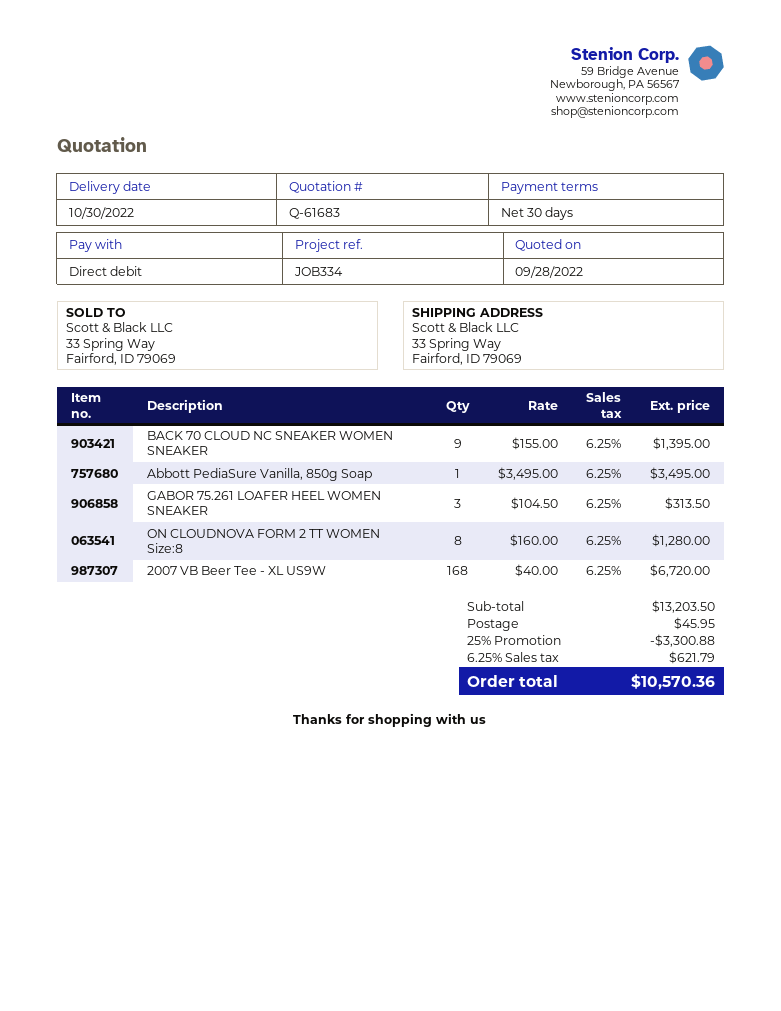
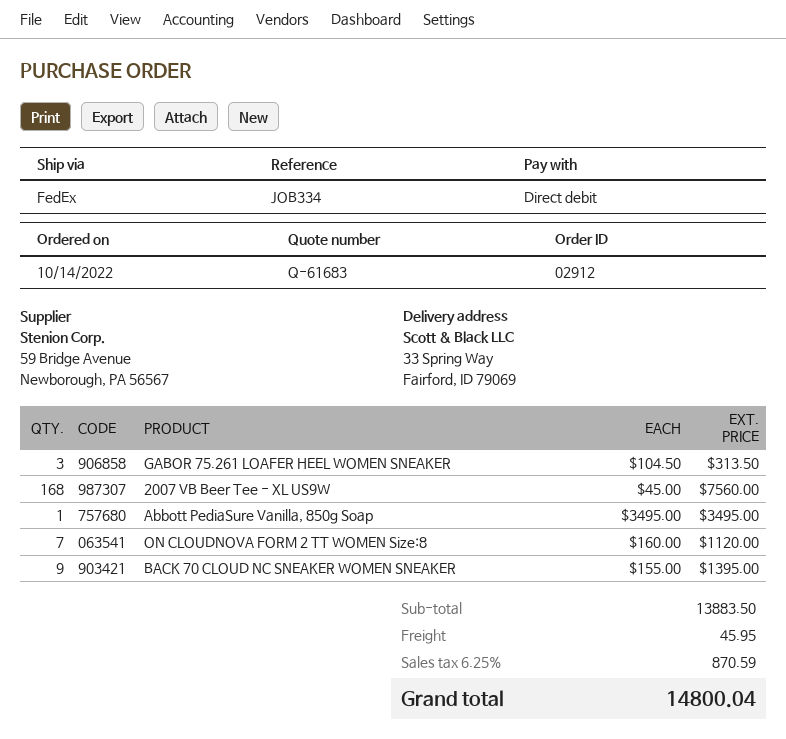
ON CLOUDNOVA FORM 2 TT WOMEN Size:8: 8 x 160.00 = 1280.00 -> 7 x 160.00 = 1120.00
2007 VB Beer Tee - XL US9W: 168 x 40.00 = 6720.00 -> 168 x 45.00 = 7560.00
subtotal: 13203.50 -> 13883.50
discount: 25% = 3300.88 -> none
tax: 6.25% = 621.79 -> 6.25% = 870.59
total: 10570.36 -> 14800.04

